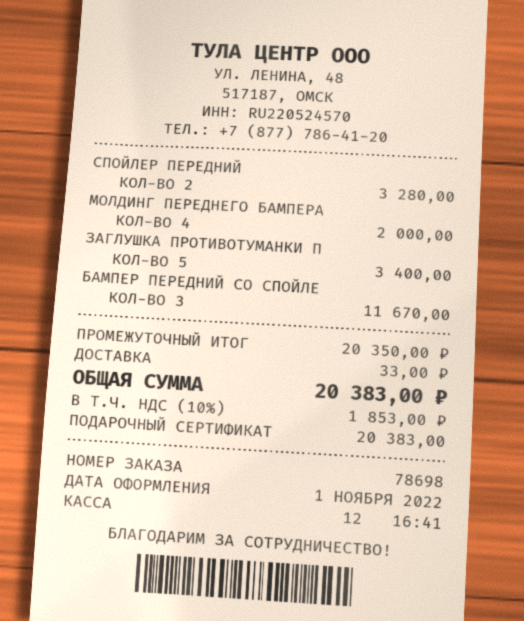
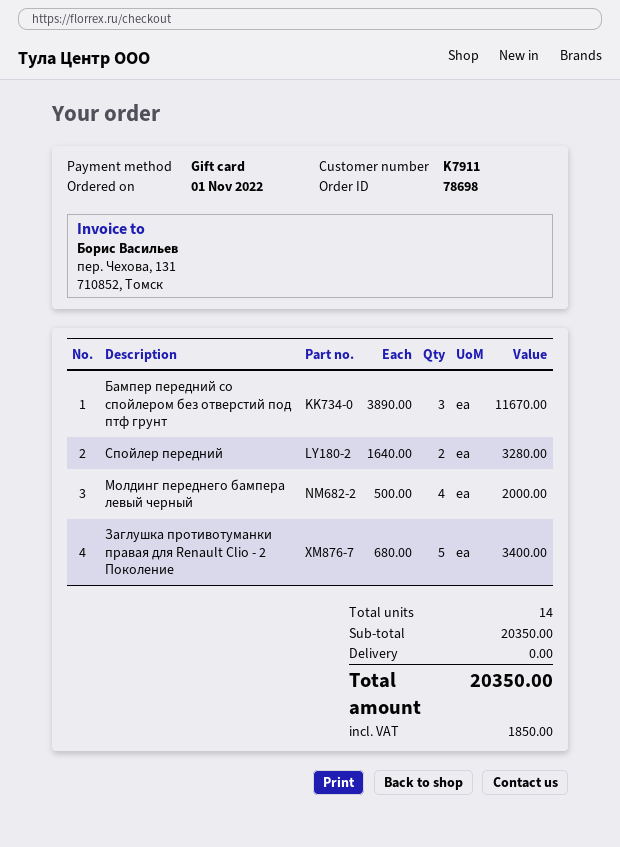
shipping: 33.00 -> 0.00
tax: 1853.00 -> 1850.00
total: 20383.00 -> 20350.00

